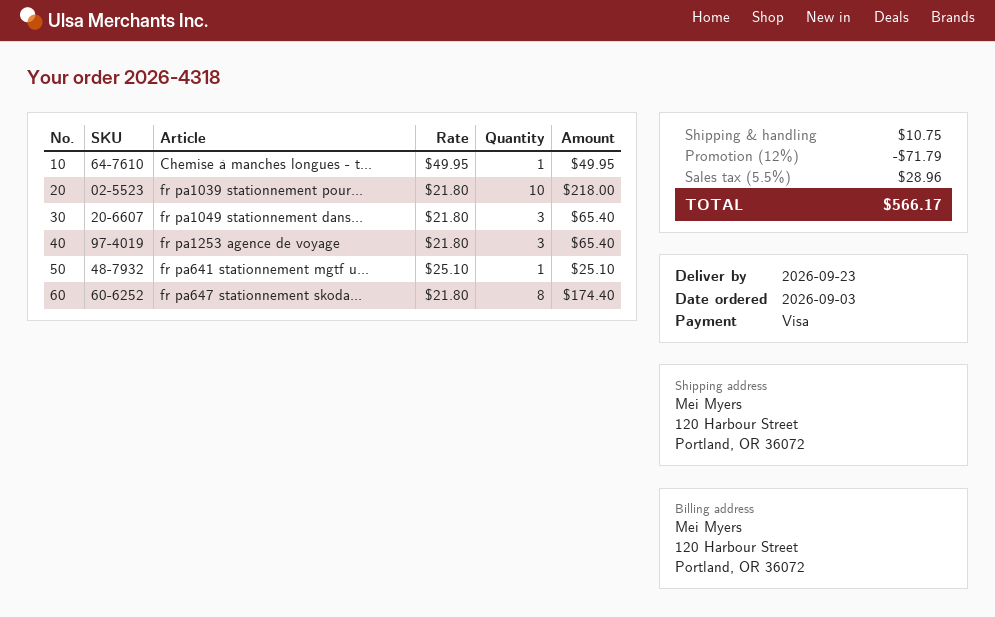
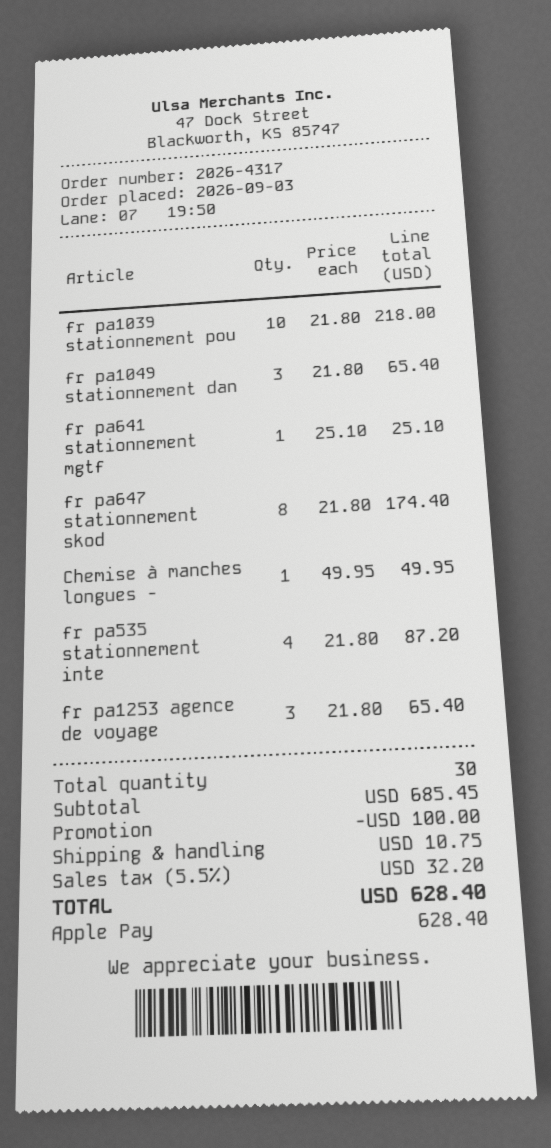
order number: 2026-4318 -> 2026-4317
payment method: Visa -> Apple Pay
fr pa535 stationnement inte: none -> 4 x 21.80 = 87.20
discount: 71.79 -> 100.00
tax: 5.5% = 28.96 -> 5.5% = 32.20
total: 566.17 -> 628.40

